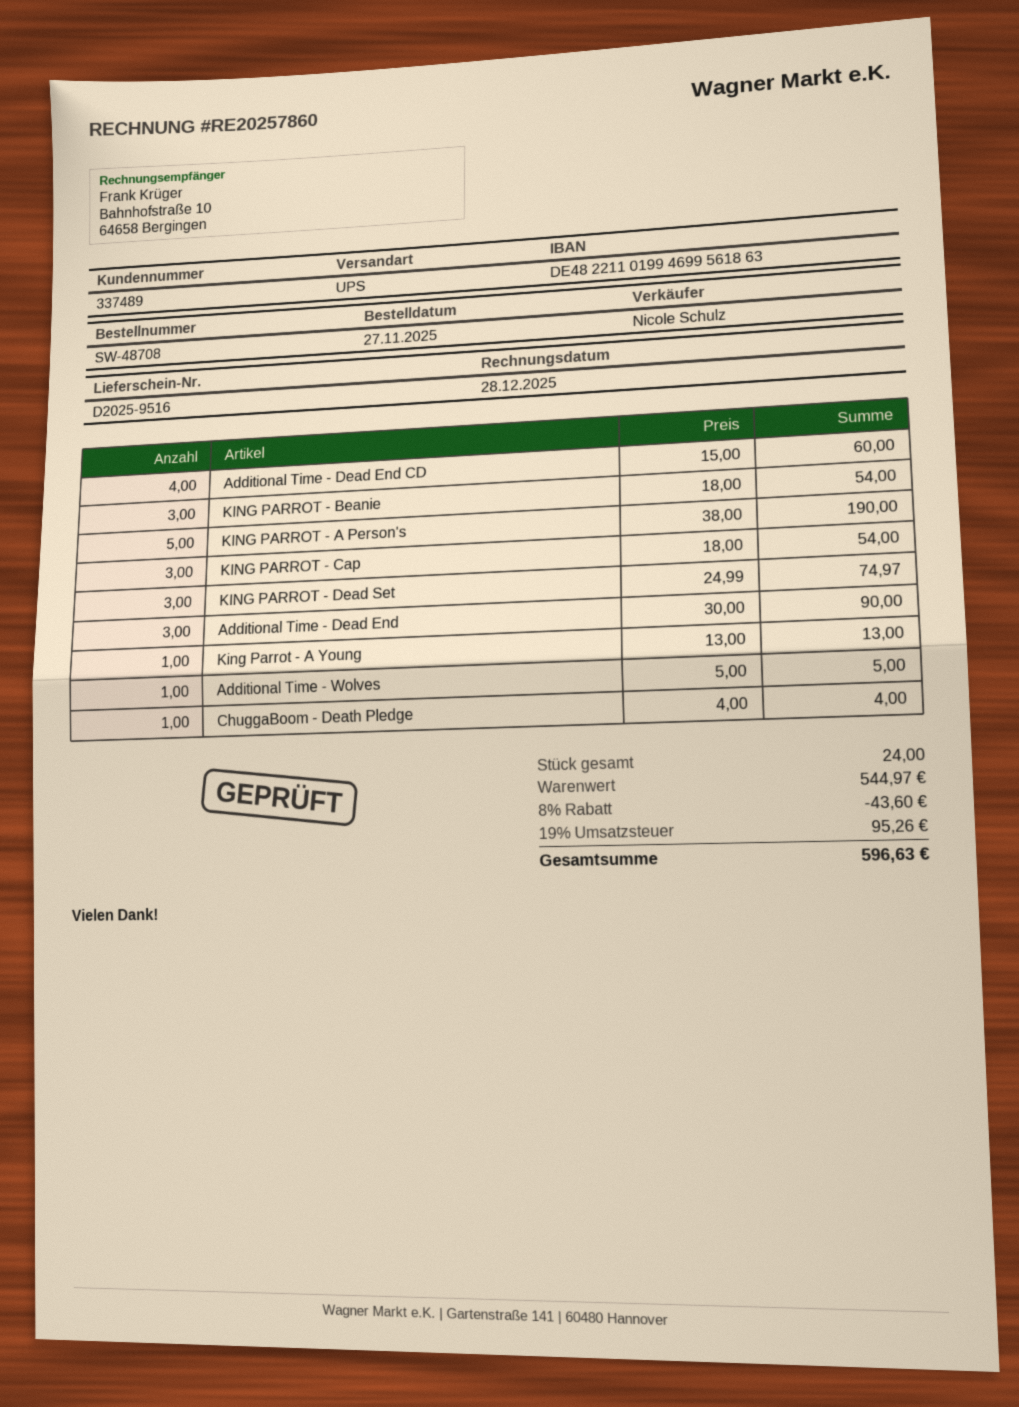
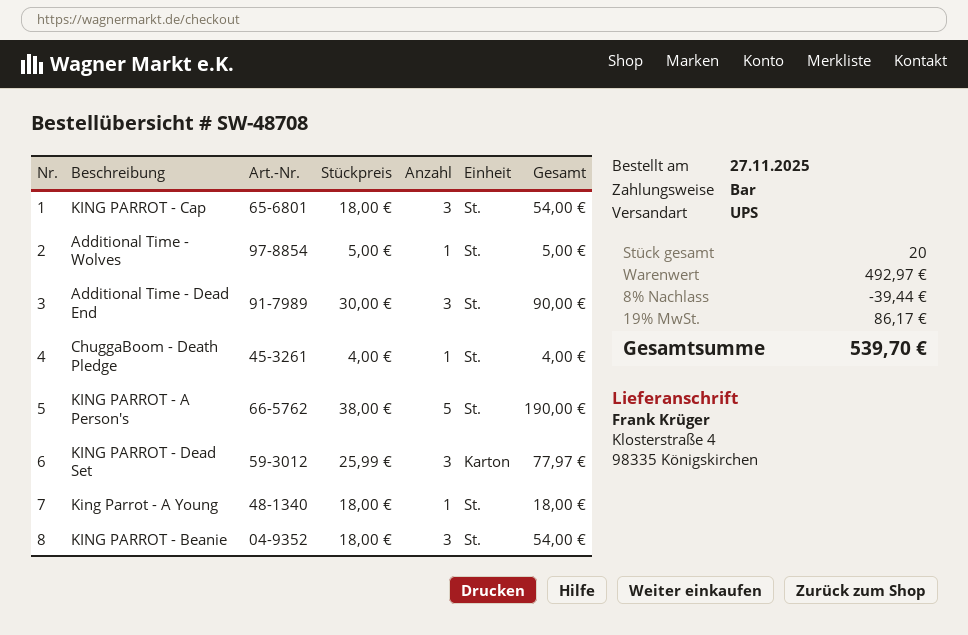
Additional Time - Dead End CD: 4 x 15.00 = 60.00 -> none
KING PARROT - Dead Set: 3 x 24.99 = 74.97 -> 3 x 25.99 = 77.97
King Parrot - A Young: 1 x 13.00 = 13.00 -> 1 x 18.00 = 18.00
total quantity: 24 -> 20
subtotal: 544.97 -> 492.97
discount: 8% = 43.60 -> 8% = 39.44
tax: 19% = 95.26 -> 19% = 86.17
total: 596.63 -> 539.70

